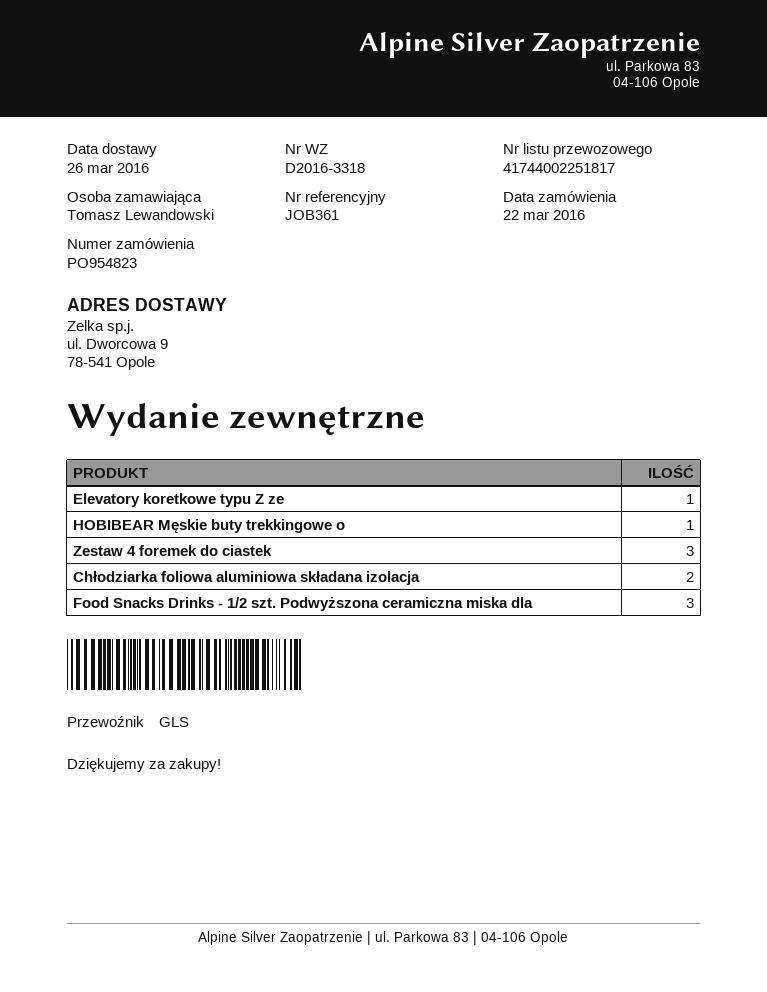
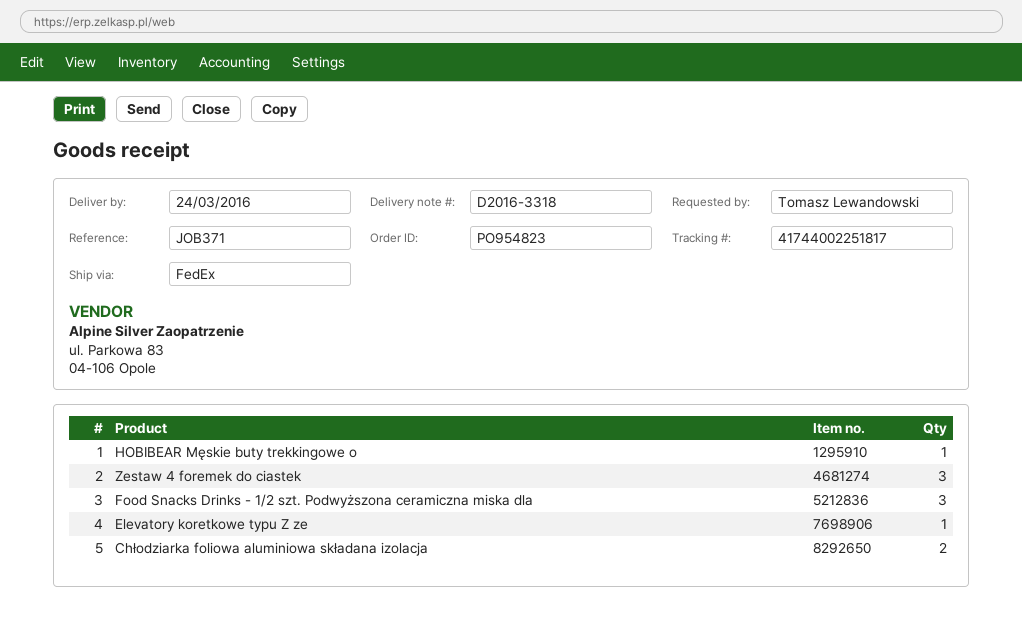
delivery date: 2016-03-26 -> 2016-03-24
reference: JOB361 -> JOB371
shipping method: GLS -> FedEx

